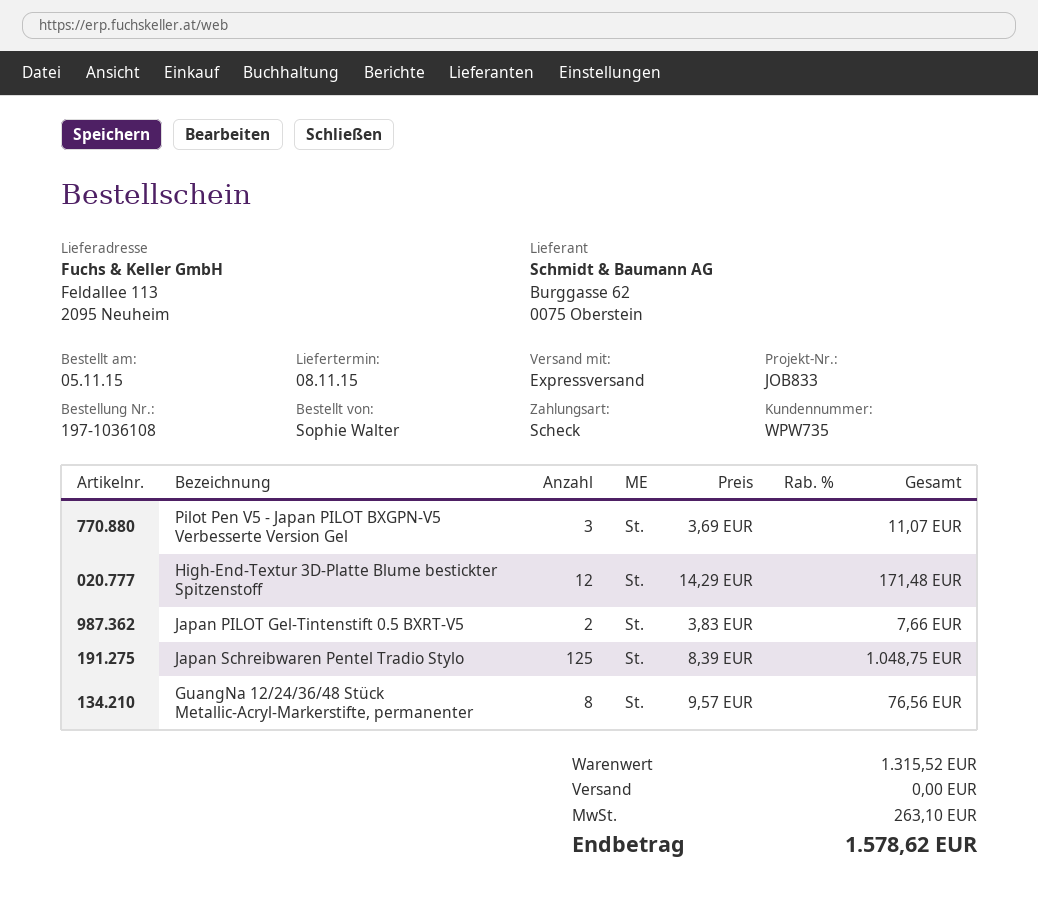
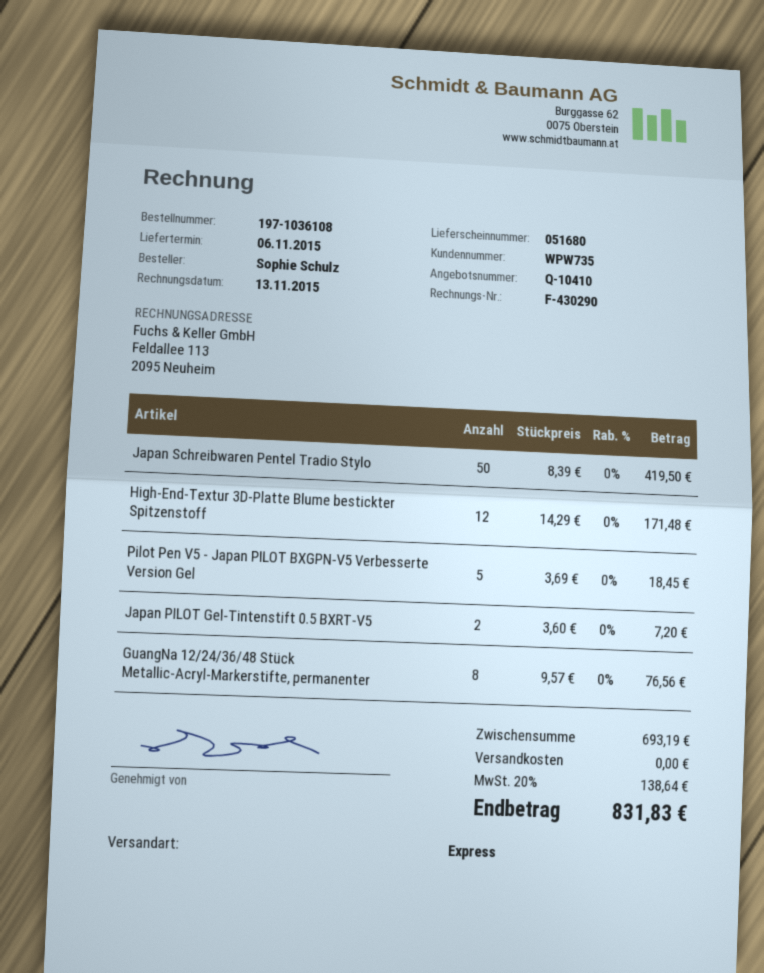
delivery date: 2015-11-08 -> 2015-11-06
ordered by: Sophie Walter -> Sophie Schulz
Pilot Pen V5 - Japan PILOT BXGPN-V5 Verbesserte Version Gel: 3 x 3.69 = 11.07 -> 5 x 3.69 = 18.45
Japan PILOT Gel-Tintenstift 0.5 BXRT-V5: 2 x 3.83 = 7.66 -> 2 x 3.60 = 7.20
Japan Schreibwaren Pentel Tradio Stylo: 125 x 8.39 = 1048.75 -> 50 x 8.39 = 419.50
subtotal: 1315.52 -> 693.19
tax: 263.10 -> 138.64
total: 1578.62 -> 831.83

